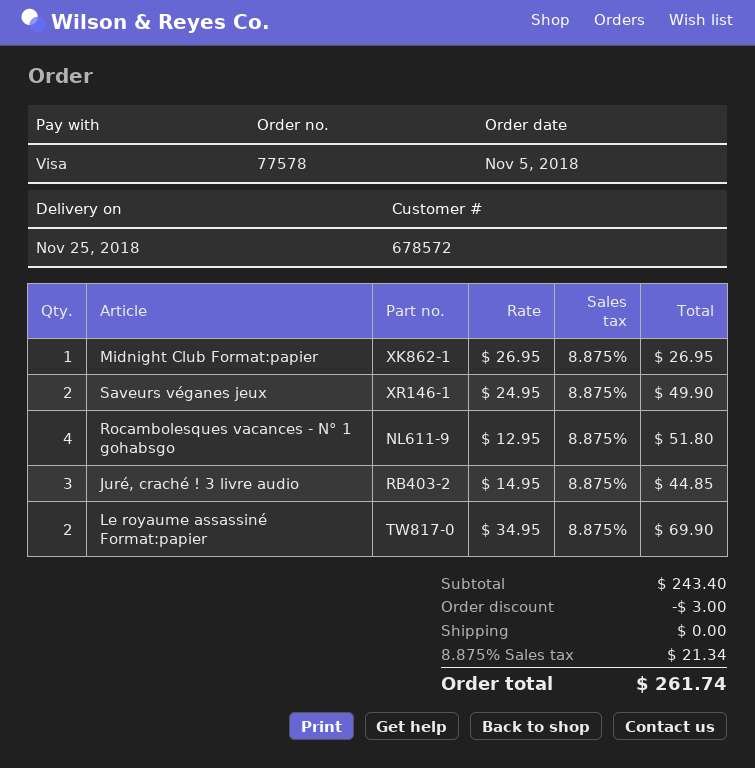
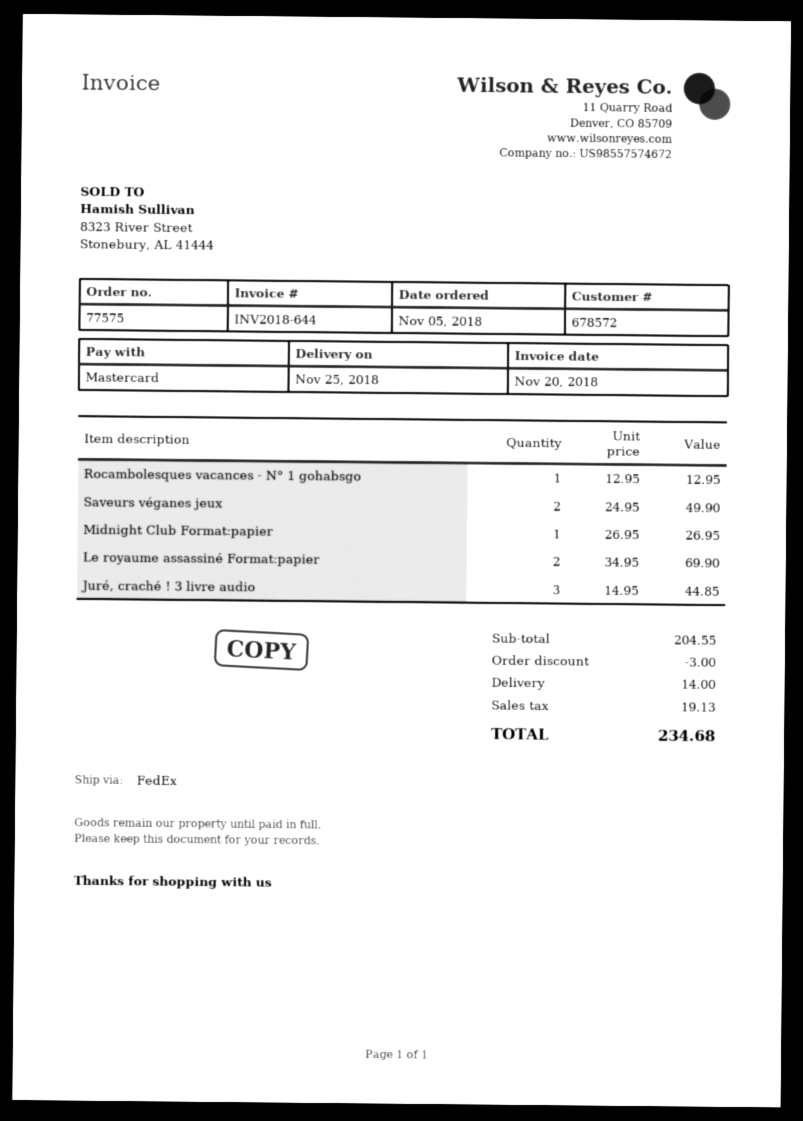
order number: 77578 -> 77575
payment method: Visa -> Mastercard
Rocambolesques vacances - N° 1 gohabsgo: 4 x 12.95 = 51.80 -> 1 x 12.95 = 12.95
subtotal: 243.40 -> 204.55
shipping: 0.00 -> 14.00
tax: 21.34 -> 19.13
total: 261.74 -> 234.68

